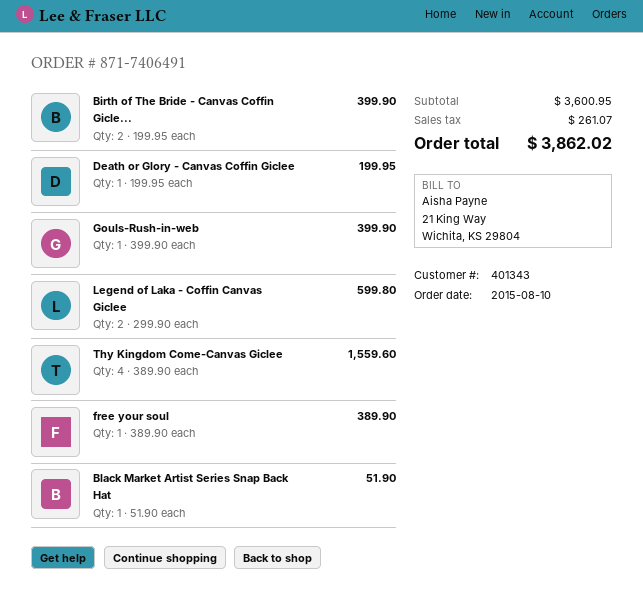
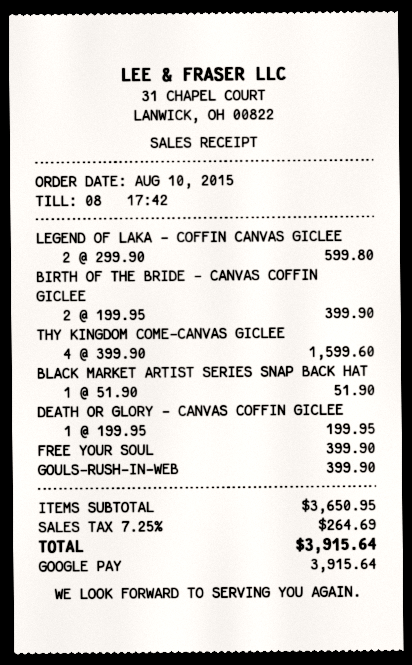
Thy Kingdom Come-Canvas Giclee: 4 x 389.90 = 1559.60 -> 4 x 399.90 = 1599.60
free your soul: 1 x 389.90 = 389.90 -> 1 x 399.90 = 399.90
subtotal: 3600.95 -> 3650.95
tax: 261.07 -> 264.69
total: 3862.02 -> 3915.64

